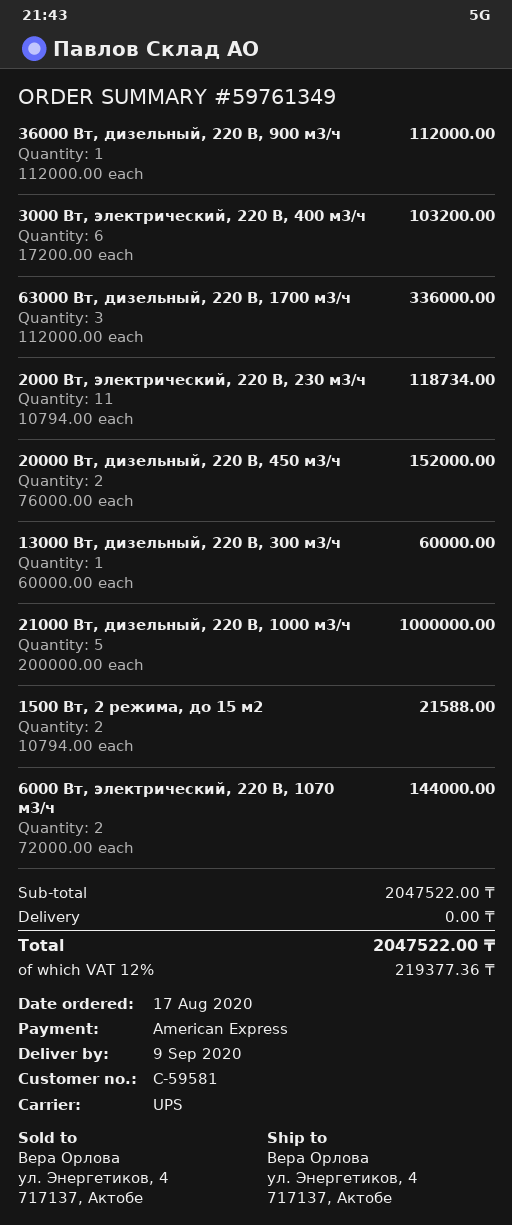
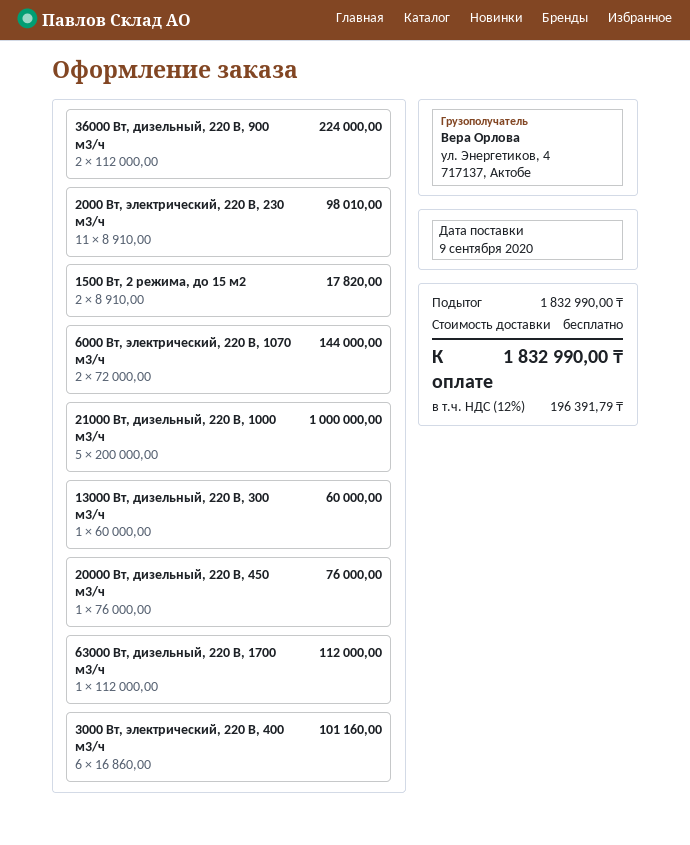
36000 Вт, дизельный, 220 В, 900 м3/ч: 1 x 112000.00 = 112000.00 -> 2 x 112000.00 = 224000.00
3000 Вт, электрический, 220 В, 400 м3/ч: 6 x 17200.00 = 103200.00 -> 6 x 16860.00 = 101160.00
63000 Вт, дизельный, 220 В, 1700 м3/ч: 3 x 112000.00 = 336000.00 -> 1 x 112000.00 = 112000.00
2000 Вт, электрический, 220 В, 230 м3/ч: 11 x 10794.00 = 118734.00 -> 11 x 8910.00 = 98010.00
20000 Вт, дизельный, 220 В, 450 м3/ч: 2 x 76000.00 = 152000.00 -> 1 x 76000.00 = 76000.00
1500 Вт, 2 режима, до 15 м2: 2 x 10794.00 = 21588.00 -> 2 x 8910.00 = 17820.00
subtotal: 2047522.00 -> 1832990.00
tax: 12% = 219377.36 -> 12% = 196391.79
total: 2047522.00 -> 1832990.00

